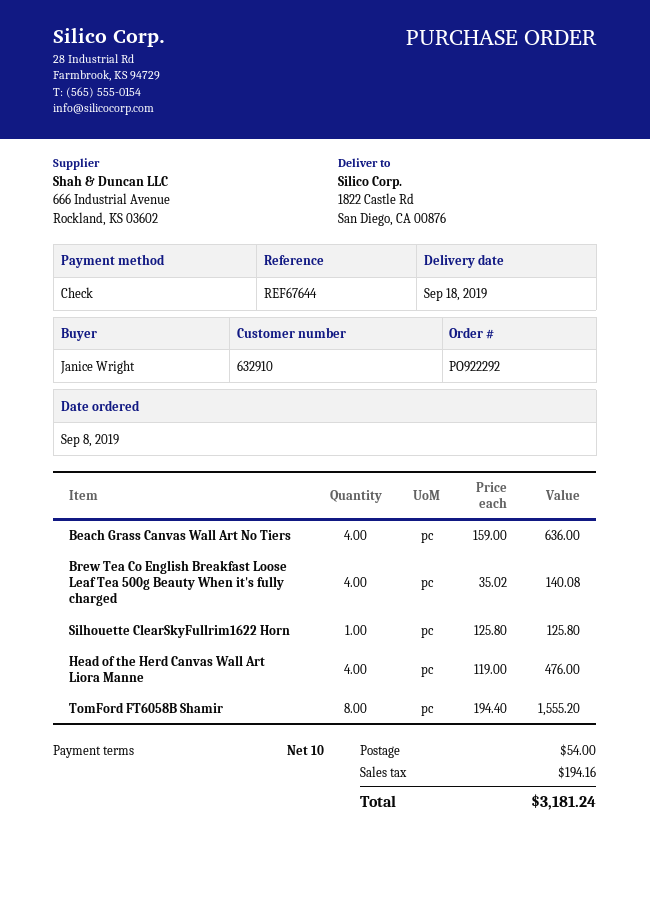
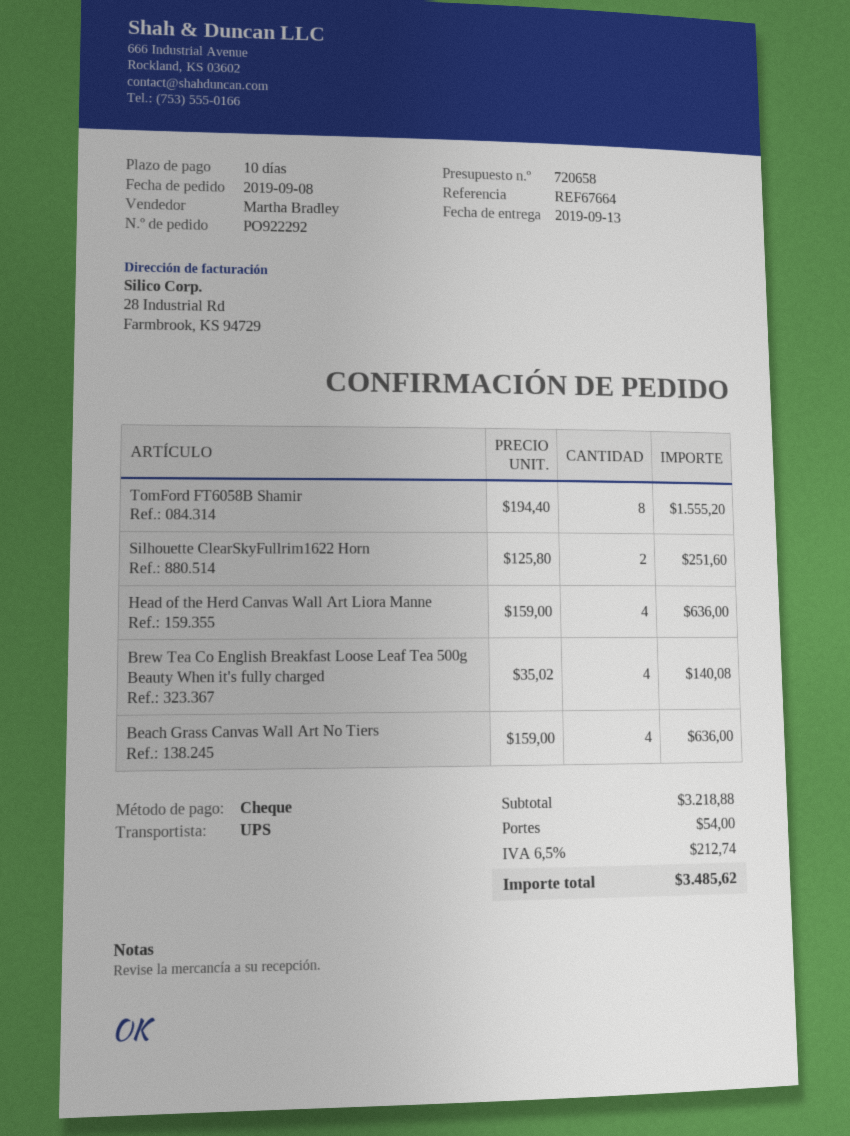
delivery date: 2019-09-18 -> 2019-09-13
reference: REF67644 -> REF67664
Silhouette ClearSkyFullrim1622 Horn: 1 x 125.80 = 125.80 -> 2 x 125.80 = 251.60
Head of the Herd Canvas Wall Art Liora Manne: 4 x 119.00 = 476.00 -> 4 x 159.00 = 636.00
tax: 194.16 -> 212.74
total: 3181.24 -> 3485.62

